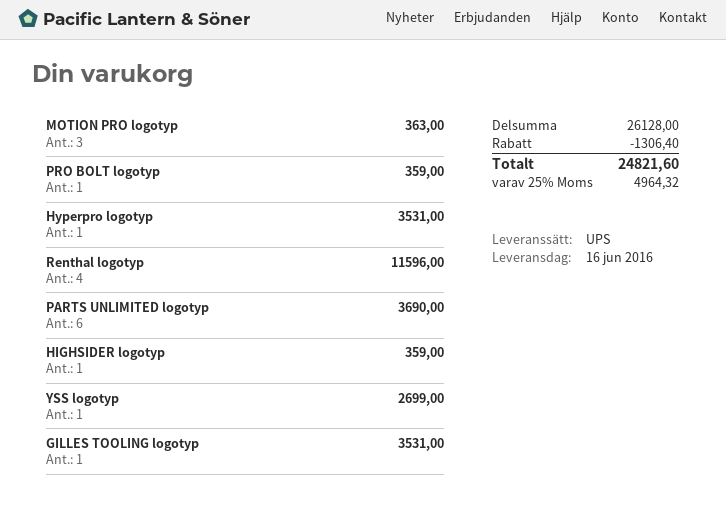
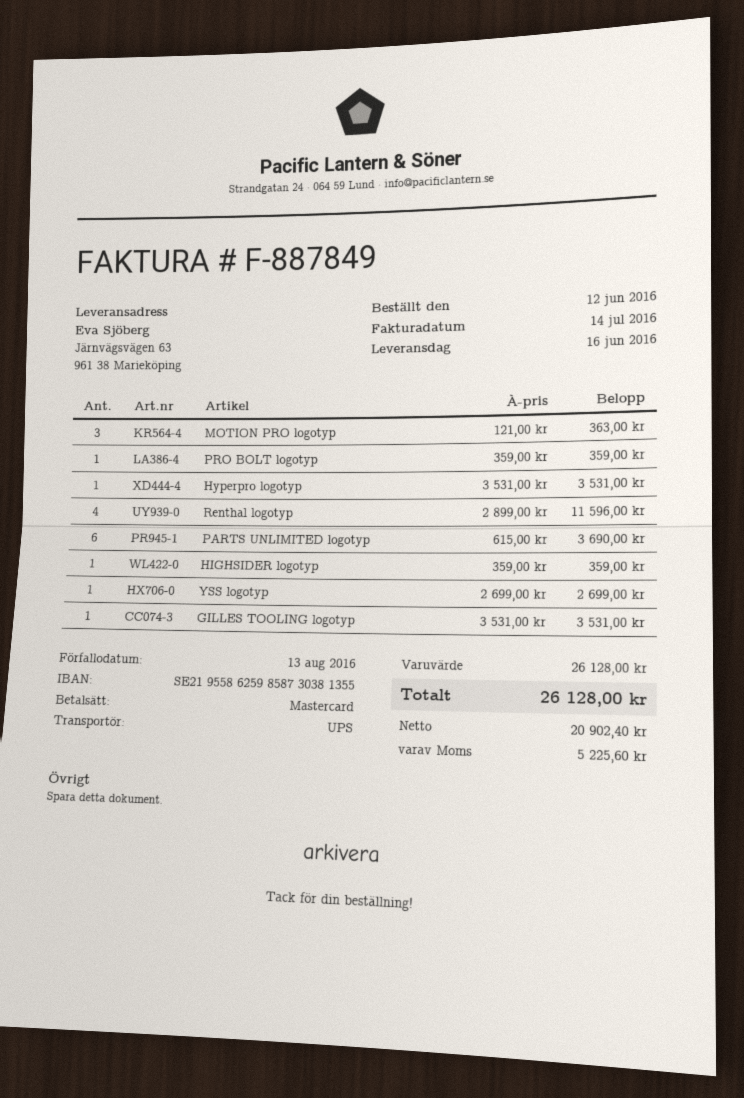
discount: 1306.40 -> none
tax: 4964.32 -> 5225.60
total: 24821.60 -> 26128.00

